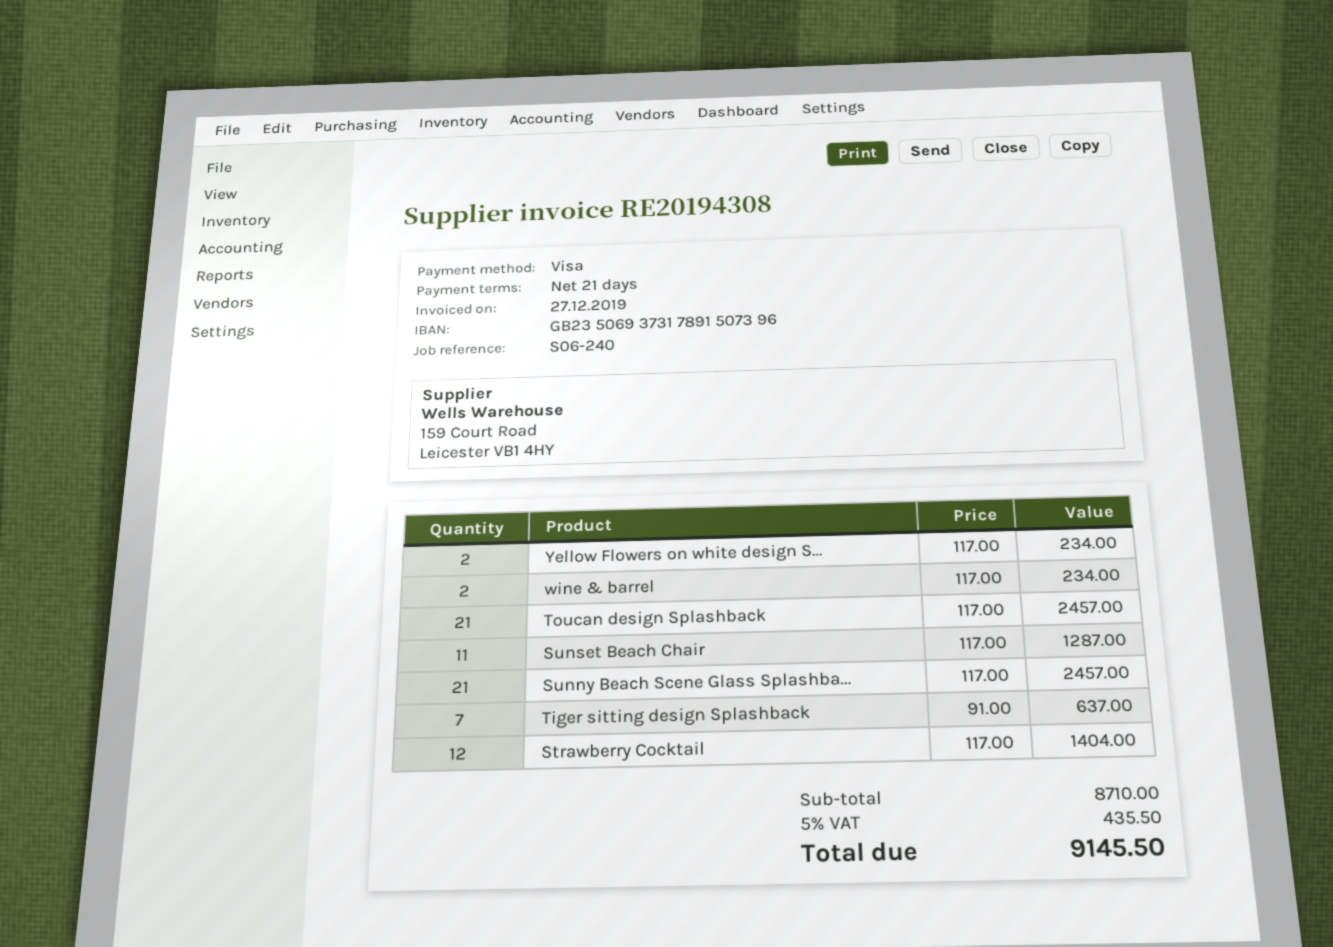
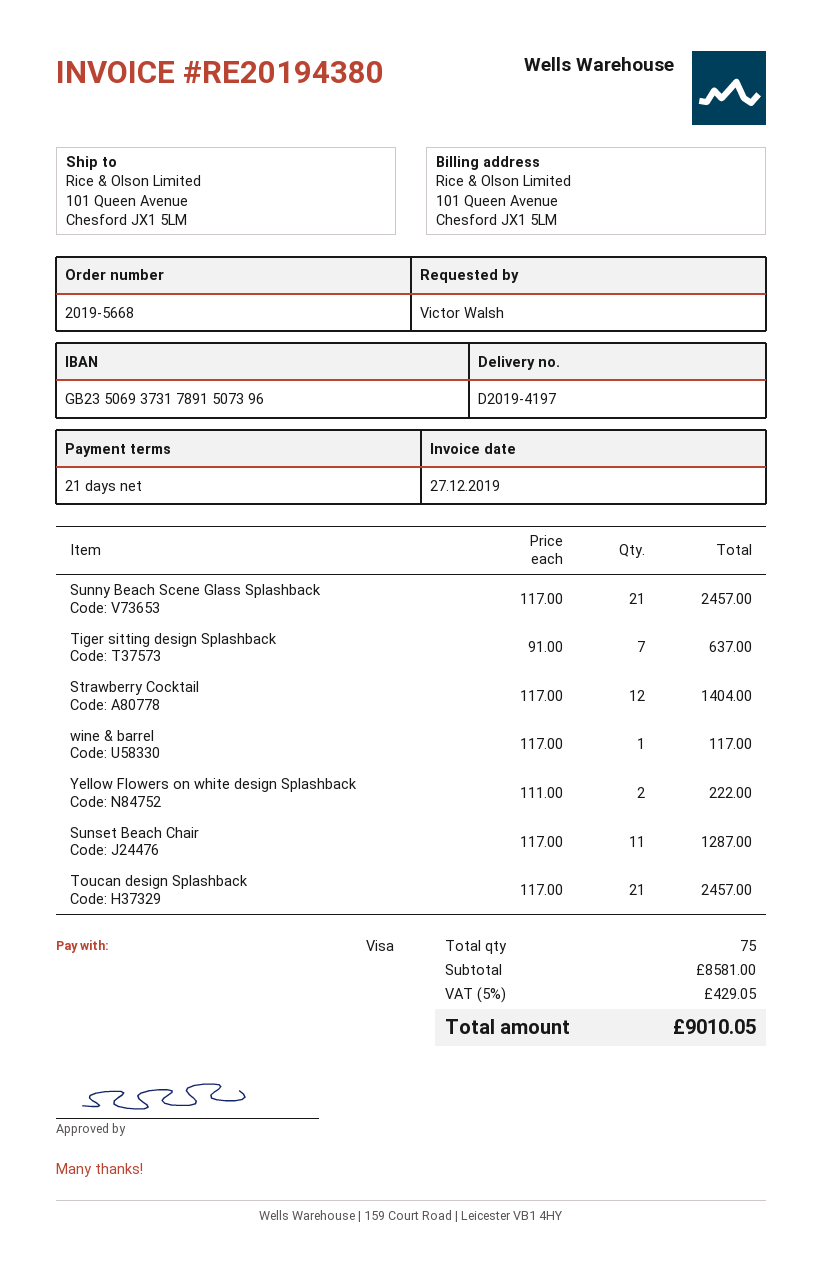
invoice number: RE20194308 -> RE20194380
Yellow Flowers on white design S...: 2 x 117.00 = 234.00 -> 2 x 111.00 = 222.00
wine & barrel: 2 x 117.00 = 234.00 -> 1 x 117.00 = 117.00
subtotal: 8710.00 -> 8581.00
tax: 5% = 435.50 -> 5% = 429.05
total: 9145.50 -> 9010.05

